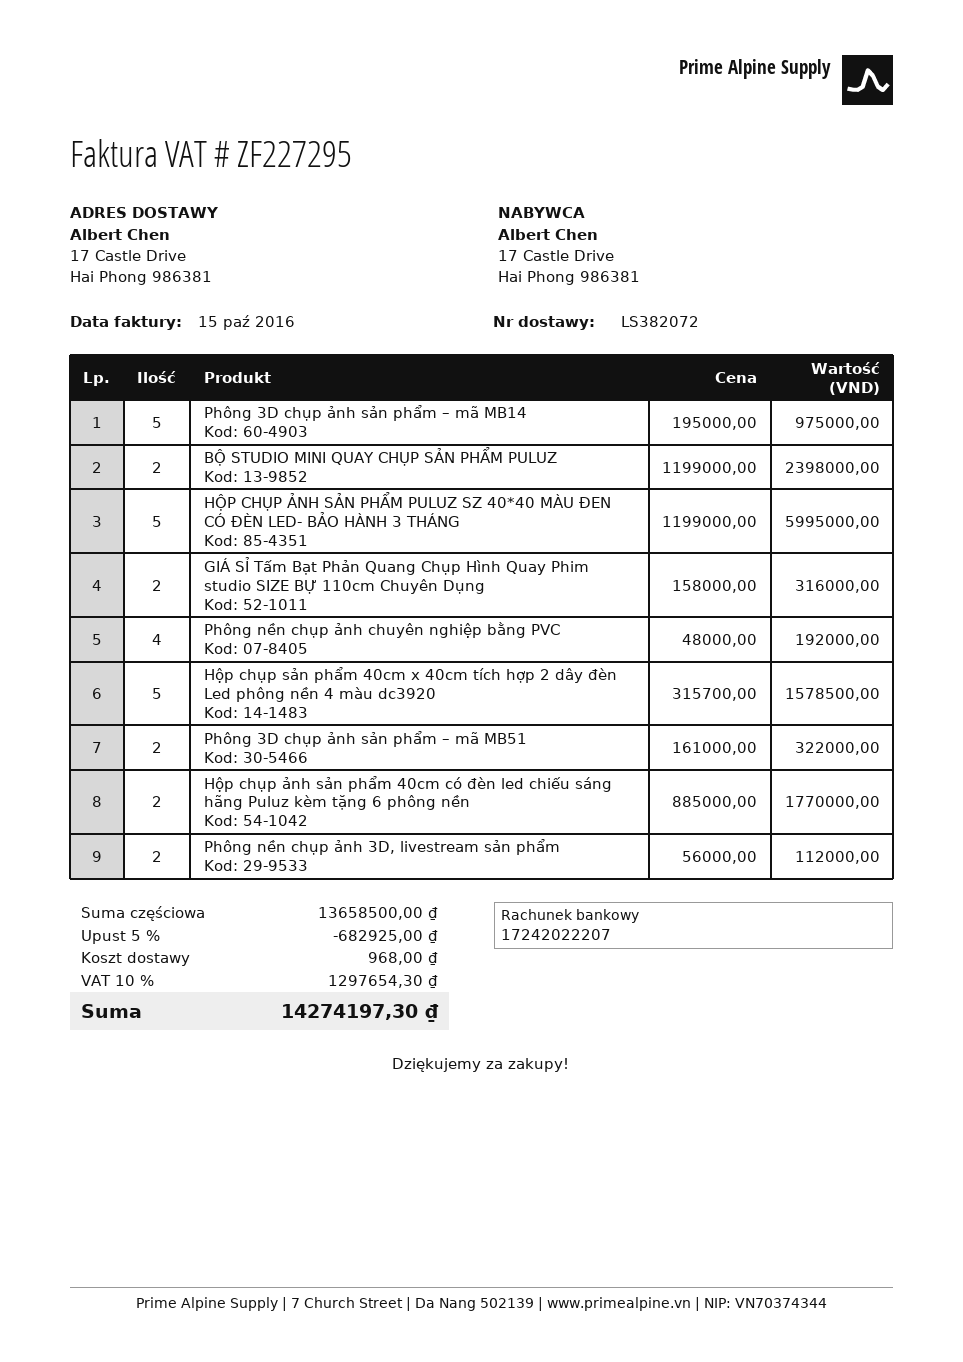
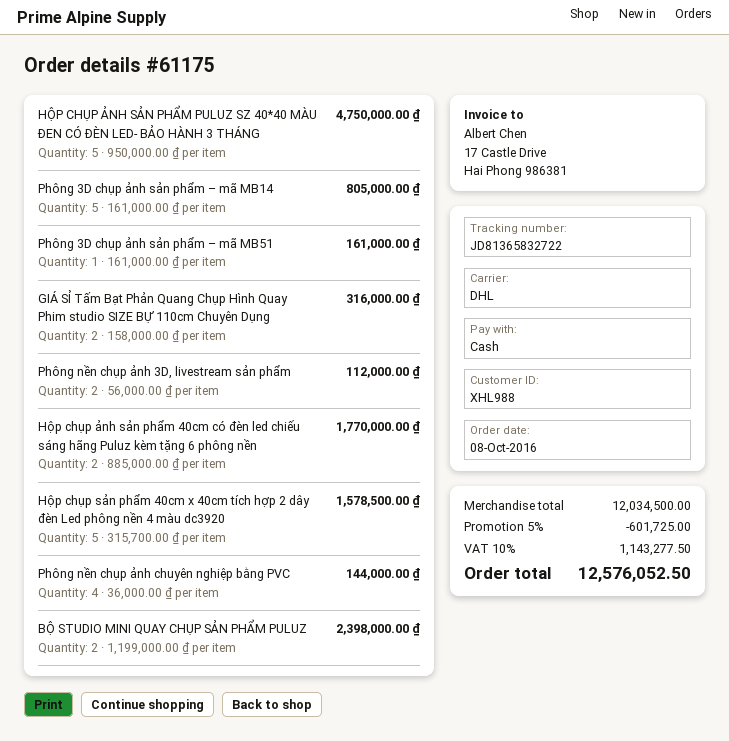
Phông 3D chụp ảnh sản phẩm – mã MB14: 5 x 195000.00 = 975000.00 -> 5 x 161000.00 = 805000.00
HỘP CHỤP ẢNH SẢN PHẨM PULUZ SZ 40*40 MÀU ĐEN CÓ ĐÈN LED- BẢO HÀNH 3 THÁNG: 5 x 1199000.00 = 5995000.00 -> 5 x 950000.00 = 4750000.00
Phông nền chụp ảnh chuyên nghiệp bằng PVC: 4 x 48000.00 = 192000.00 -> 4 x 36000.00 = 144000.00
Phông 3D chụp ảnh sản phẩm – mã MB51: 2 x 161000.00 = 322000.00 -> 1 x 161000.00 = 161000.00
subtotal: 13658500.00 -> 12034500.00
discount: 5% = 682925.00 -> 5% = 601725.00
shipping: 968.00 -> none
tax: 10% = 1297654.30 -> 10% = 1143277.50
total: 14274197.30 -> 12576052.50

